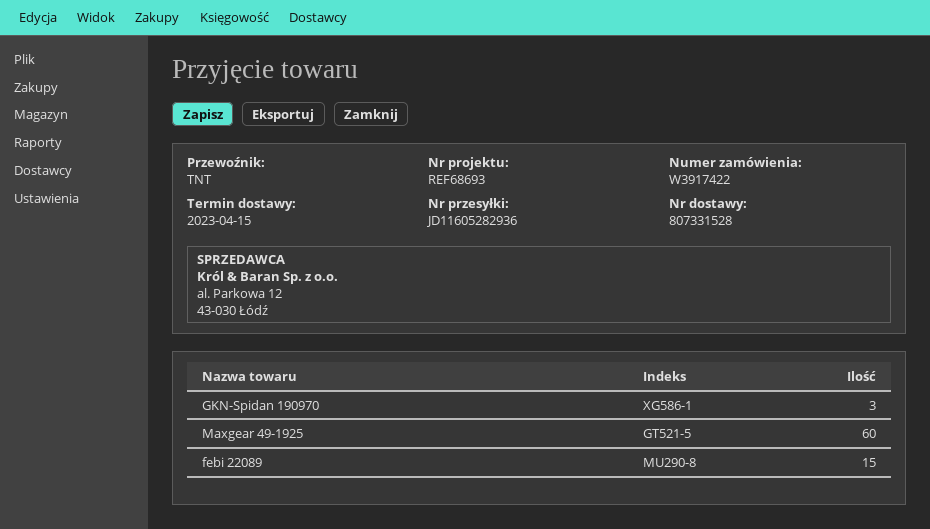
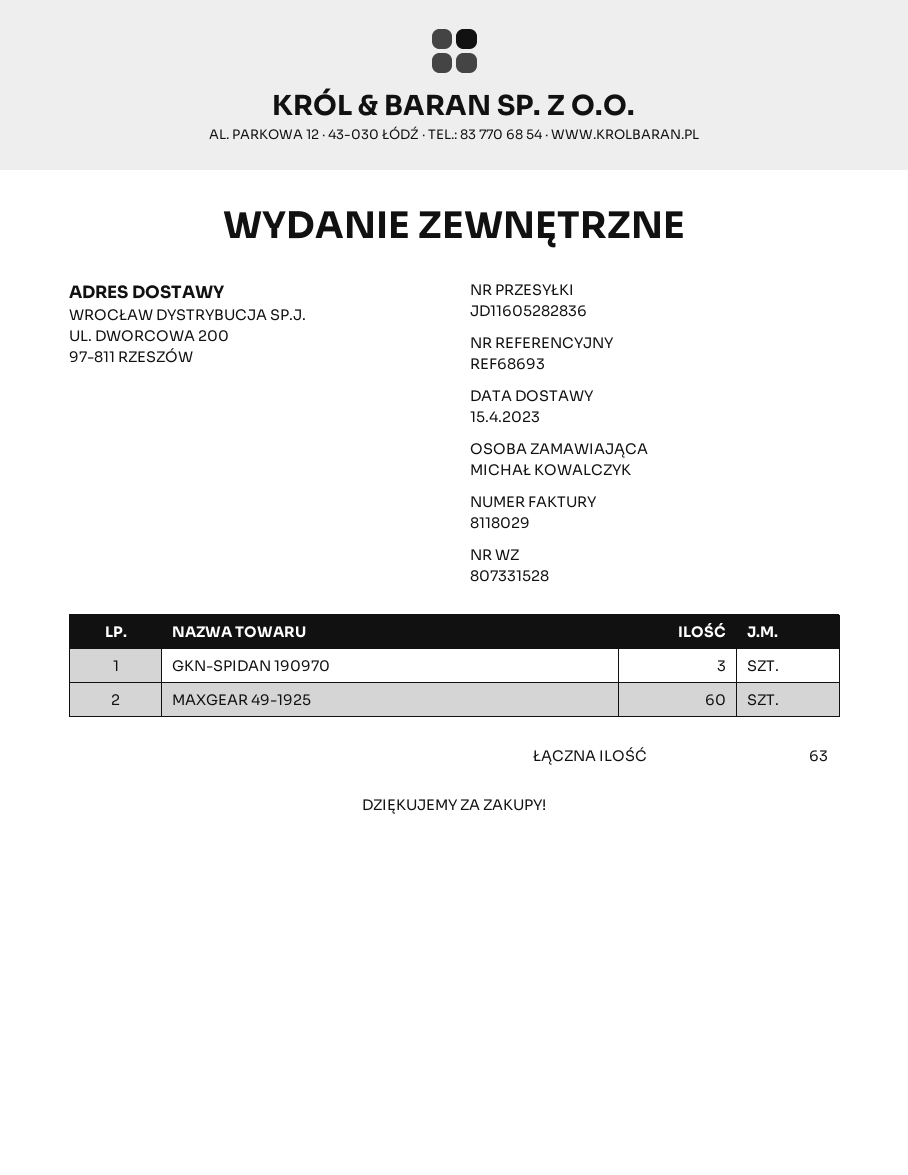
tracking number: JD11605282936 -> JD11605282836
febi 22089: 15 -> none

